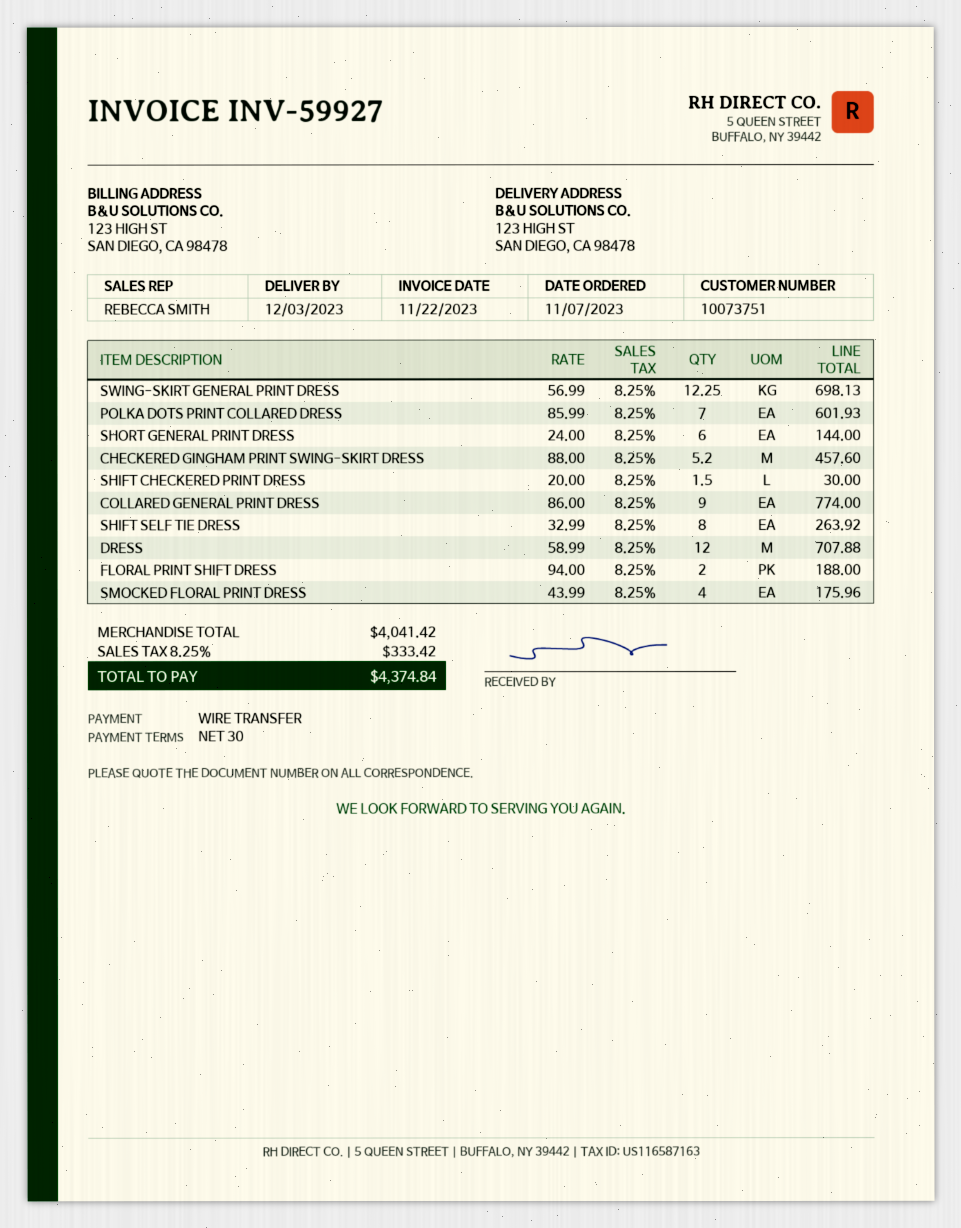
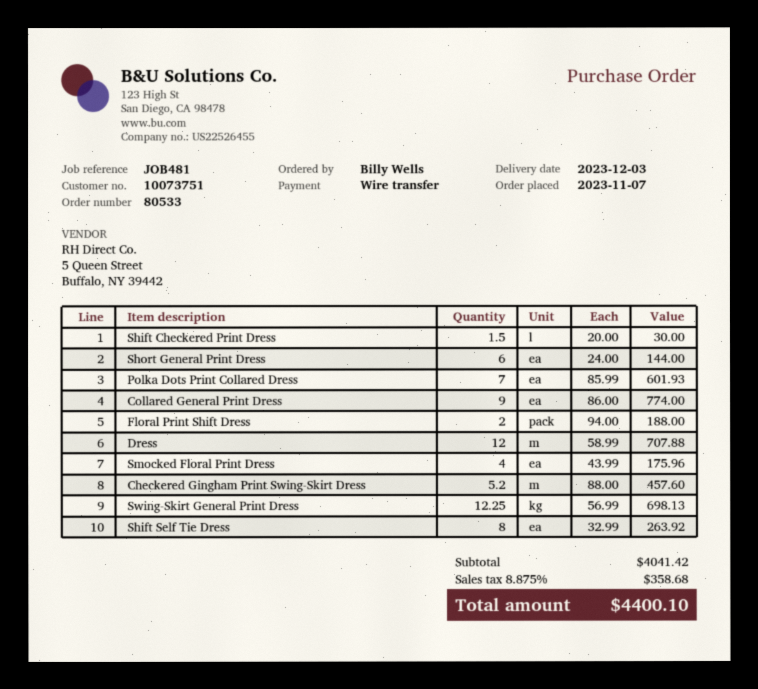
tax: 8.25% = 333.42 -> 8.875% = 358.68
total: 4374.84 -> 4400.10

